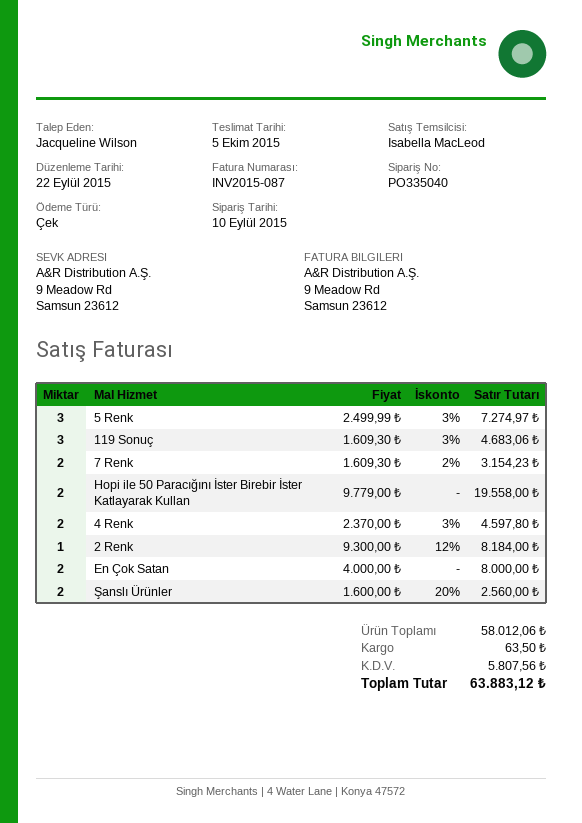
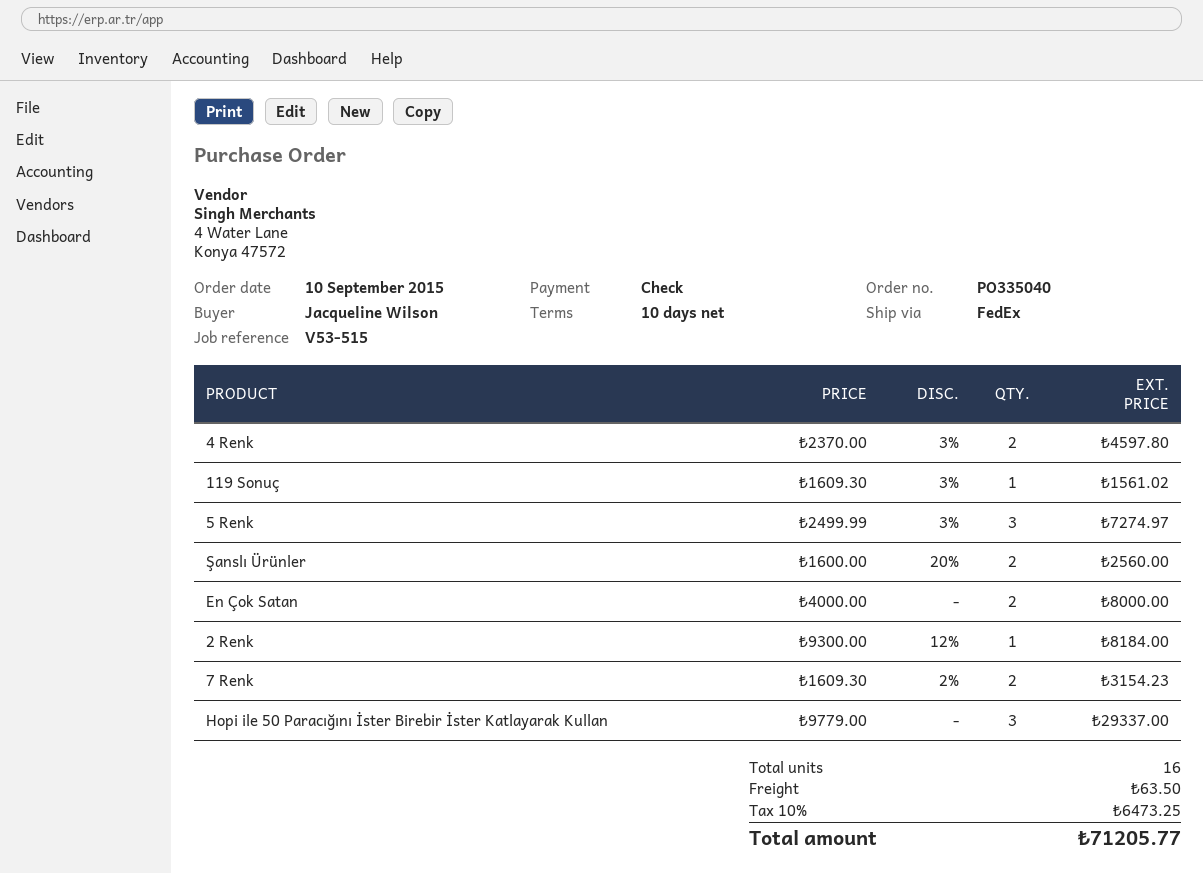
119 Sonuç: 3 x 1609.30 - 3% = 4683.06 -> 1 x 1609.30 - 3% = 1561.02
Hopi ile 50 Paracığını İster Birebir İster Katlayarak Kullan: 2 x 9779.00 = 19558.00 -> 3 x 9779.00 = 29337.00
tax: 5807.56 -> 6473.25
total: 63883.12 -> 71205.77

